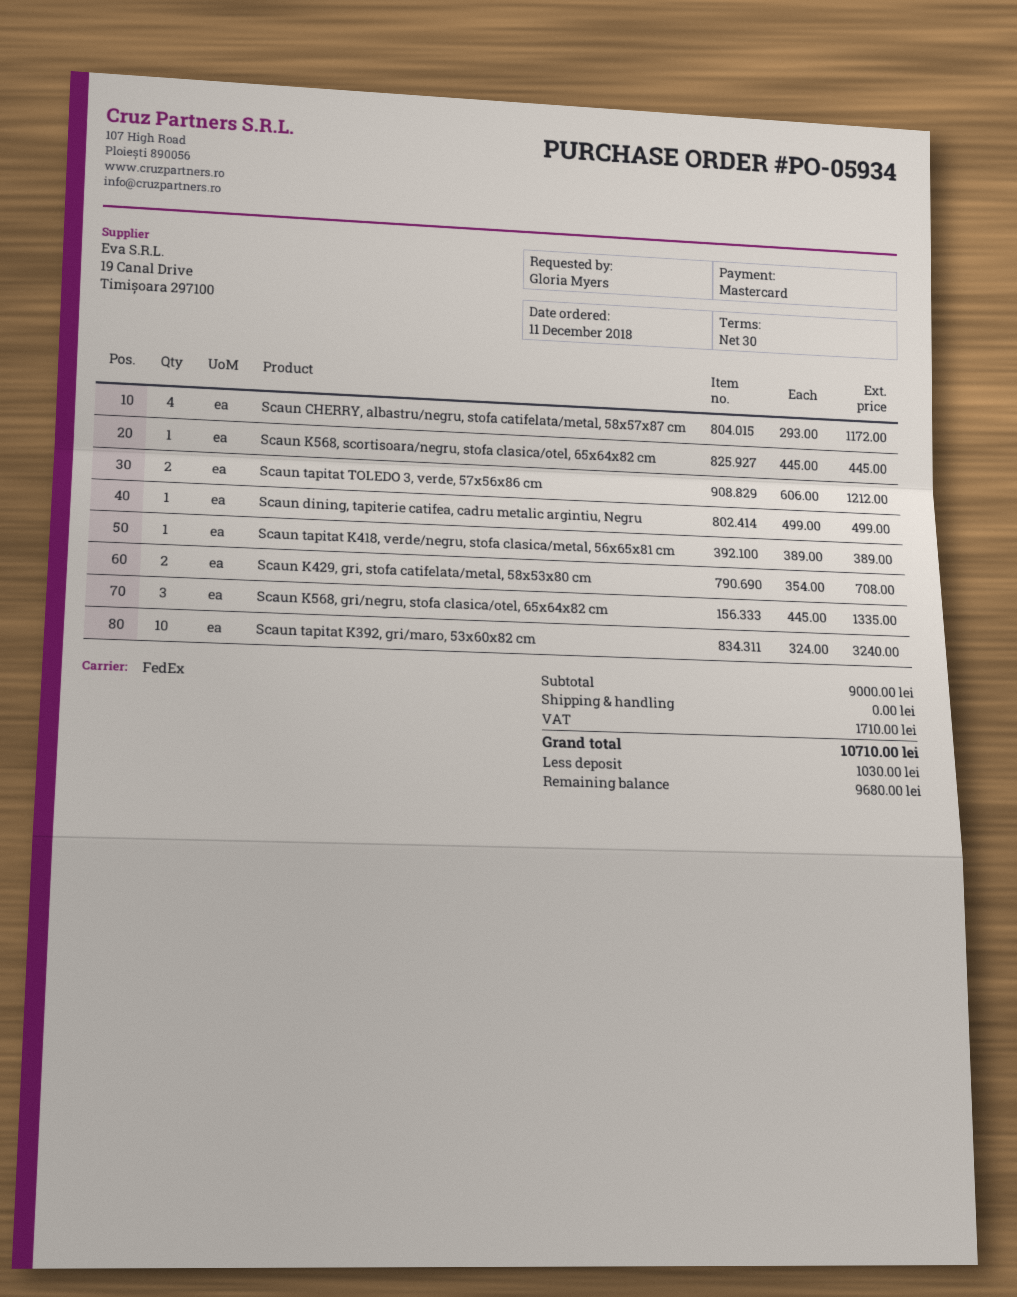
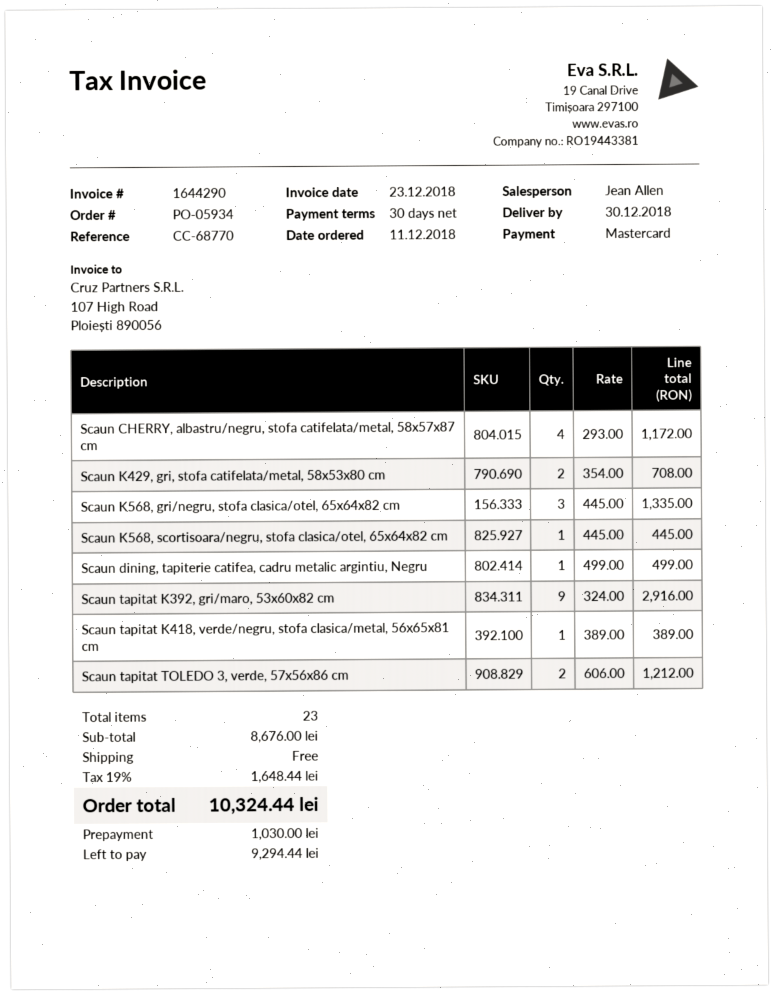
Scaun tapitat K392, gri/maro, 53x60x82 cm: 10 x 324.00 = 3240.00 -> 9 x 324.00 = 2916.00
subtotal: 9000.00 -> 8676.00
tax: 1710.00 -> 1648.44
total: 10710.00 -> 10324.44
balance: 9680.00 -> 9294.44

